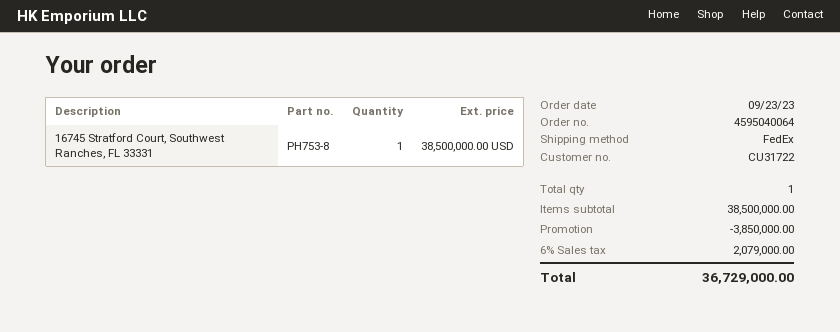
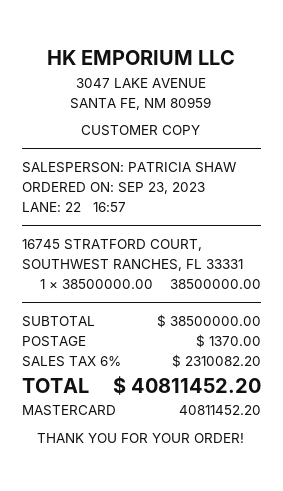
discount: 3850000.00 -> none
shipping: none -> 1370.00
tax: 6% = 2079000.00 -> 6% = 2310082.20
total: 36729000.00 -> 40811452.20

